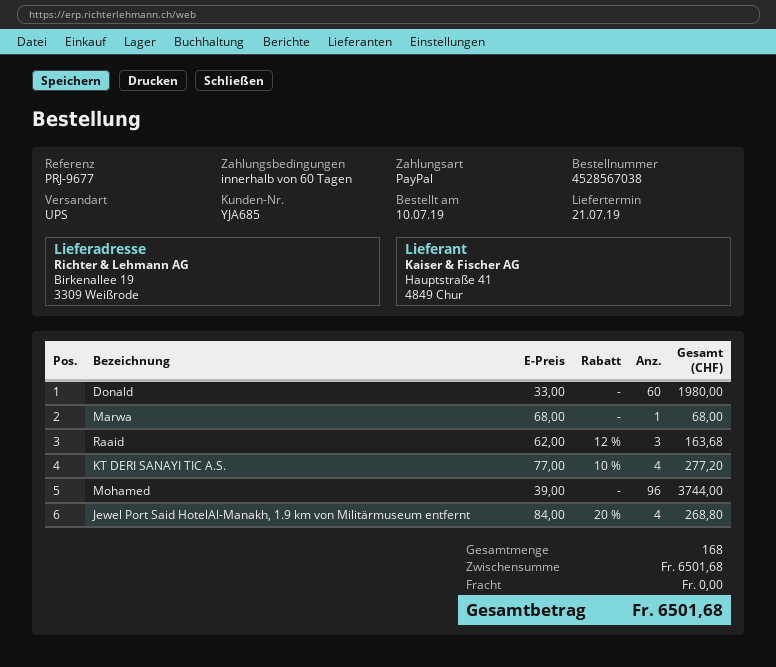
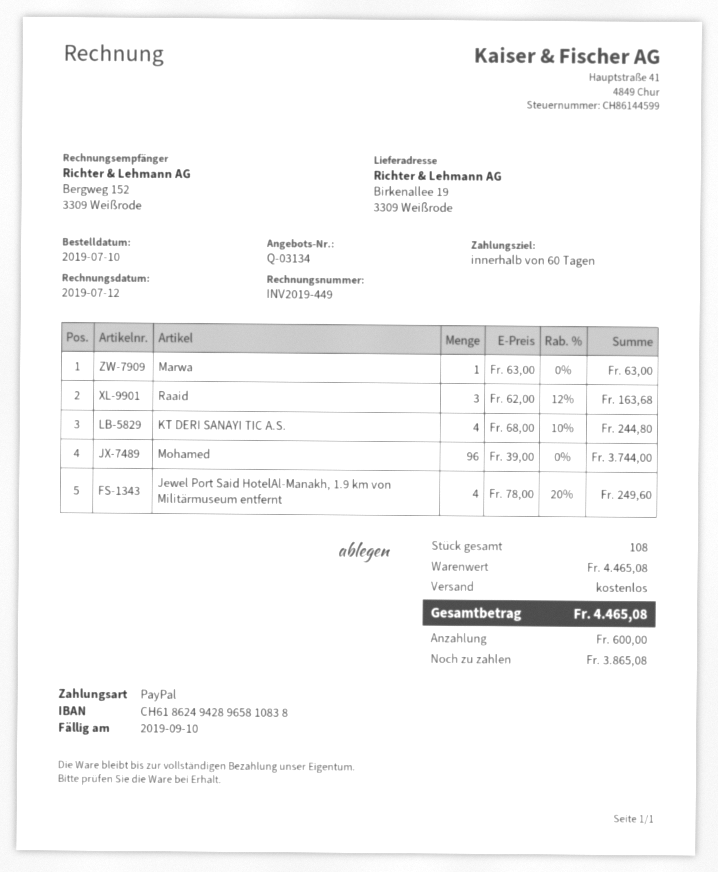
Donald: 60 x 33.00 = 1980.00 -> none
Marwa: 1 x 68.00 = 68.00 -> 1 x 63.00 = 63.00
KT DERI SANAYI TIC A.S.: 4 x 77.00 - 10% = 277.20 -> 4 x 68.00 - 10% = 244.80
Jewel Port Said HotelAl-Manakh, 1.9 km von Militärmuseum entfernt: 4 x 84.00 - 20% = 268.80 -> 4 x 78.00 - 20% = 249.60
total quantity: 168 -> 108
subtotal: 6501.68 -> 4465.08
total: 6501.68 -> 4465.08

